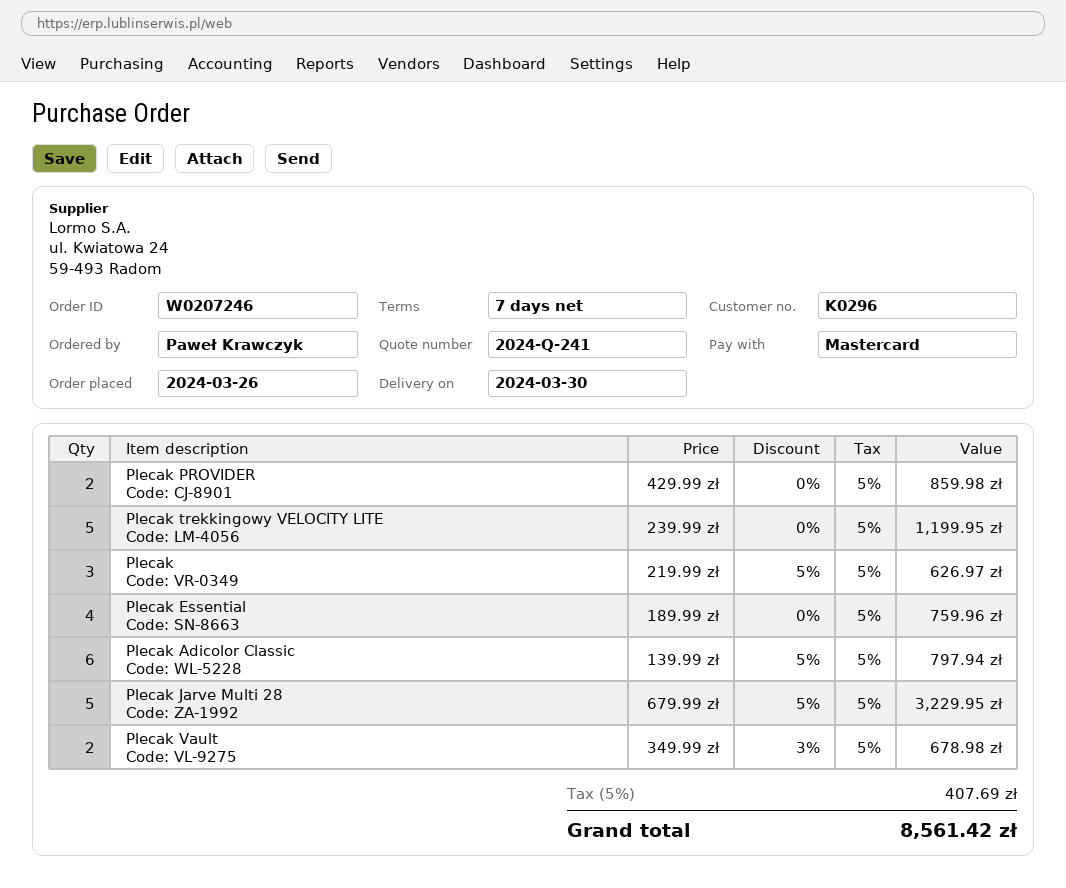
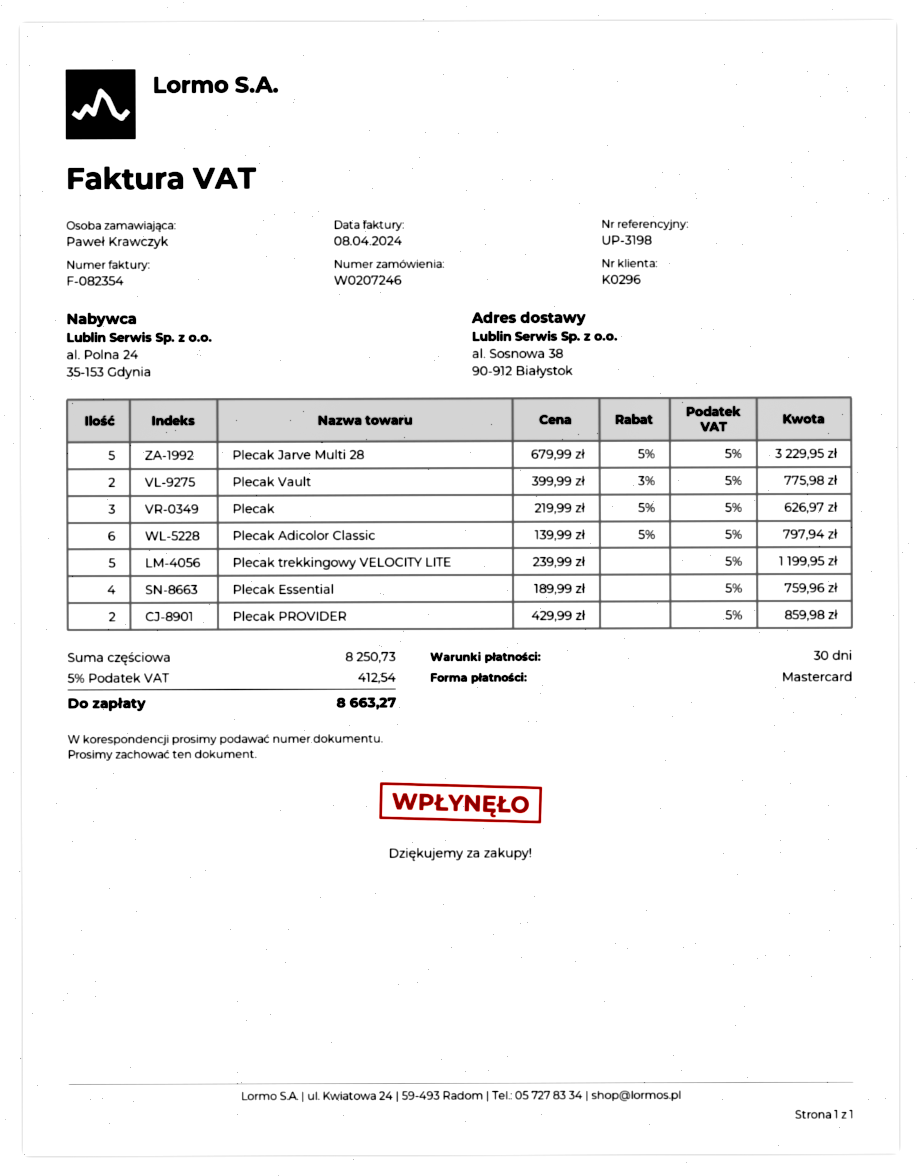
payment terms: 7 days -> 30 days
Plecak Vault: 2 x 349.99 - 3% = 678.98 -> 2 x 399.99 - 3% = 775.98
tax: 5% = 407.69 -> 5% = 412.54
total: 8561.42 -> 8663.27

